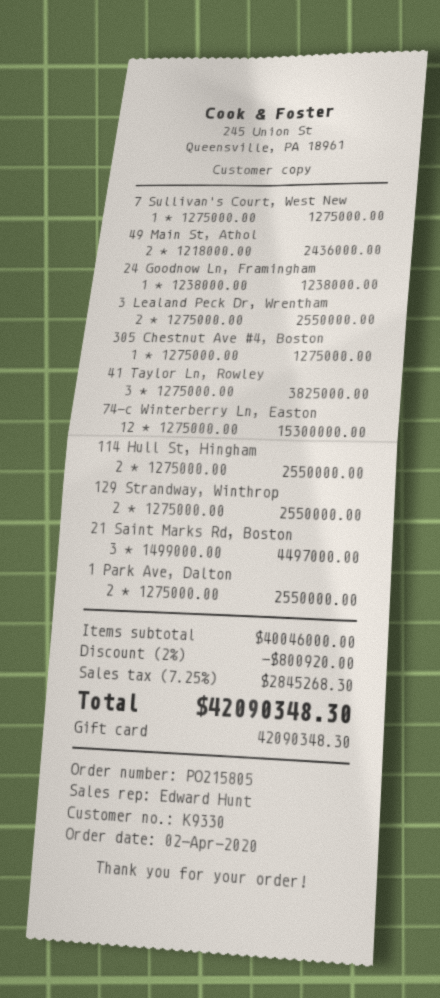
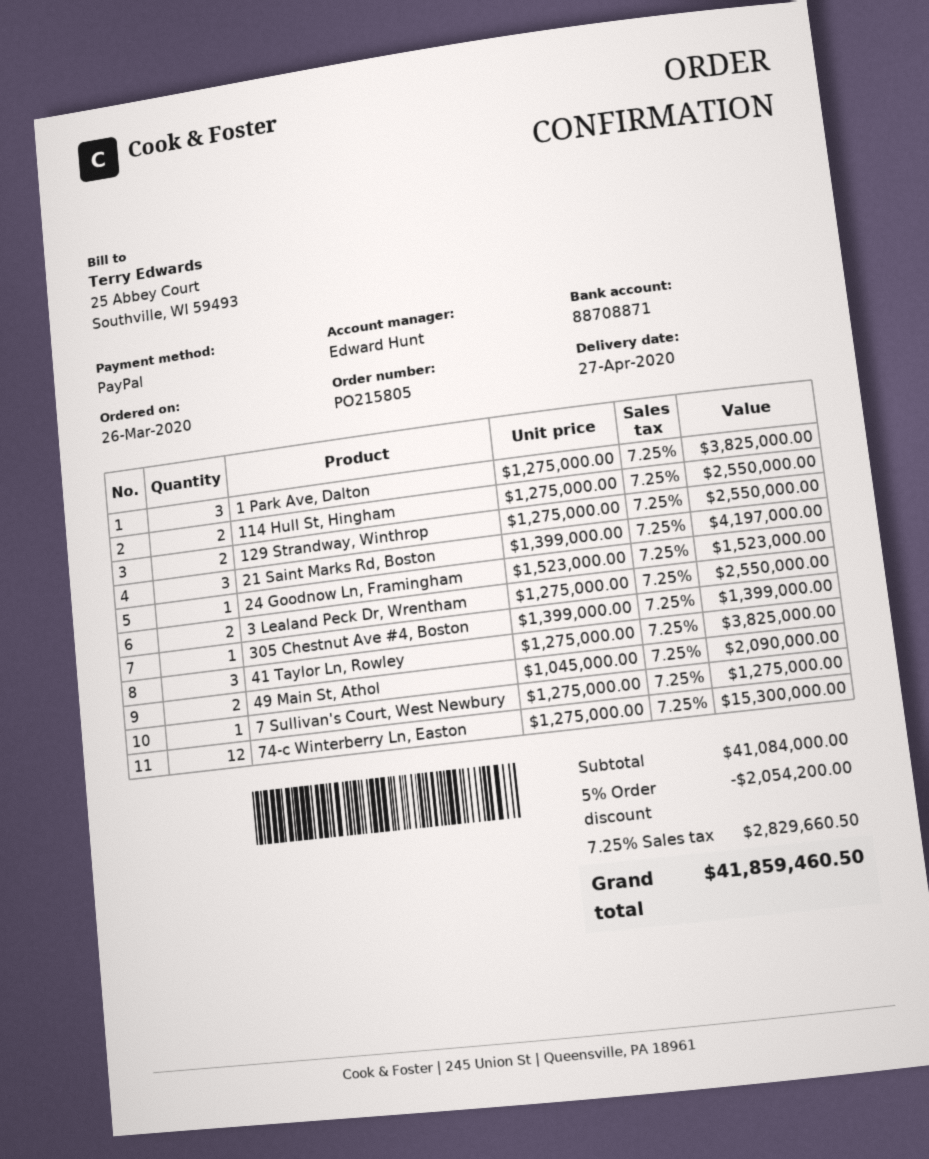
order date: 2020-04-02 -> 2020-03-26
payment method: gift card -> PayPal
49 Main St, Athol: 2 x 1218000.00 = 2436000.00 -> 2 x 1045000.00 = 2090000.00
24 Goodnow Ln, Framingham: 1 x 1238000.00 = 1238000.00 -> 1 x 1523000.00 = 1523000.00
305 Chestnut Ave #4, Boston: 1 x 1275000.00 = 1275000.00 -> 1 x 1399000.00 = 1399000.00
21 Saint Marks Rd, Boston: 3 x 1499000.00 = 4497000.00 -> 3 x 1399000.00 = 4197000.00
1 Park Ave, Dalton: 2 x 1275000.00 = 2550000.00 -> 3 x 1275000.00 = 3825000.00
subtotal: 40046000.00 -> 41084000.00
discount: 2% = 800920.00 -> 5% = 2054200.00
tax: 7.25% = 2845268.30 -> 7.25% = 2829660.50
total: 42090348.30 -> 41859460.50

